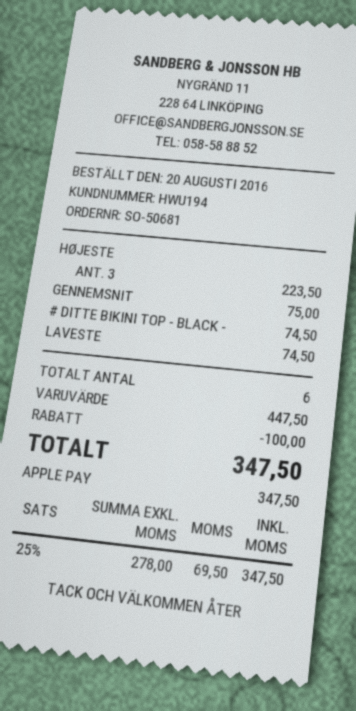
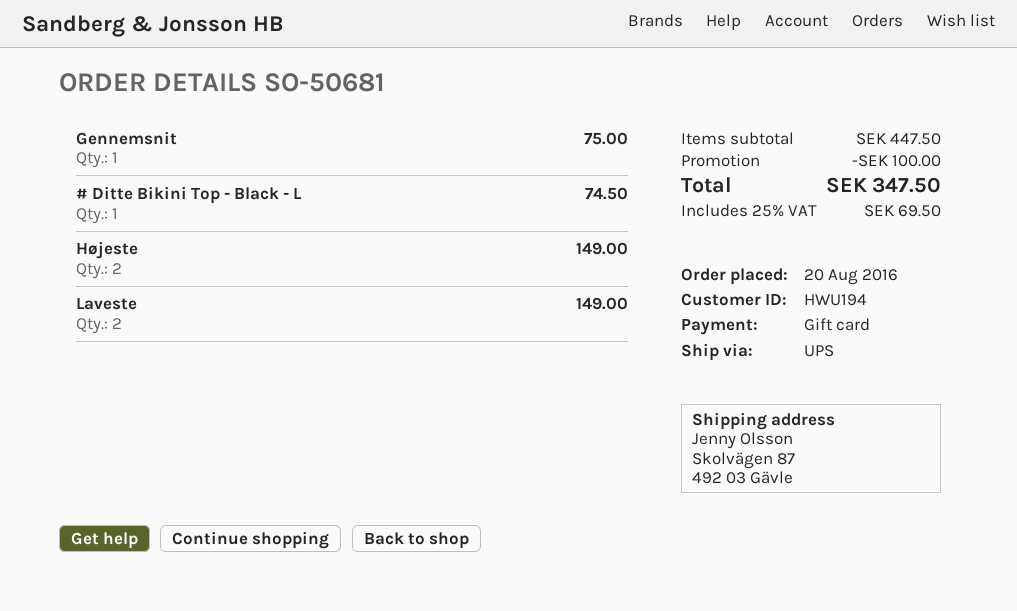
payment method: Apple Pay -> gift card
HØJESTE: 3 for 223.50 -> 2 for 149.00
LAVESTE: 1 for 74.50 -> 2 for 149.00

